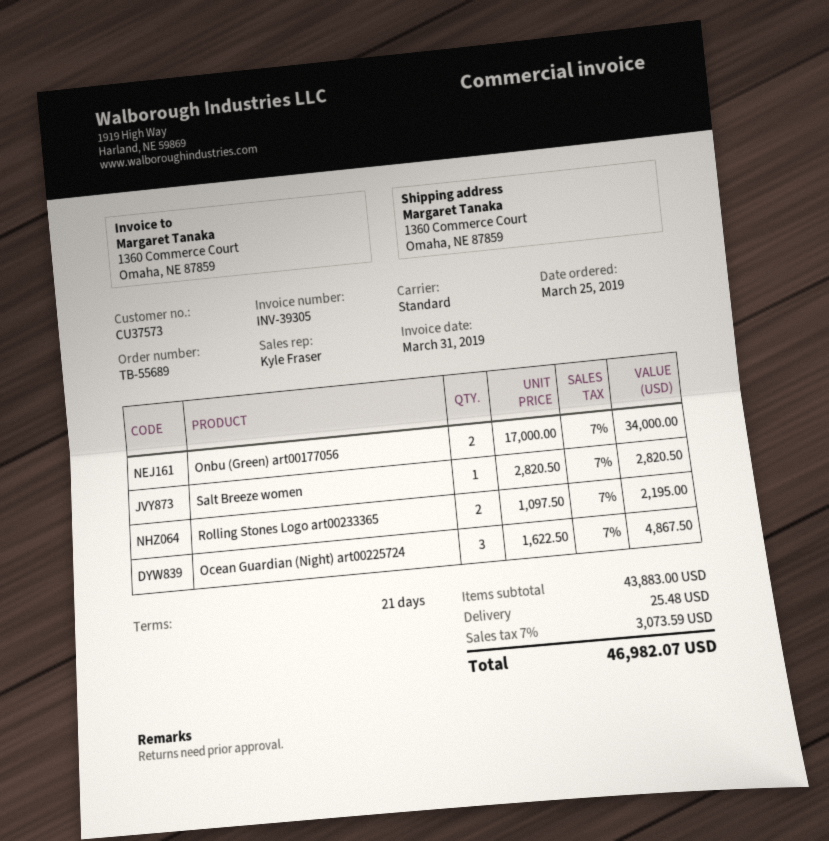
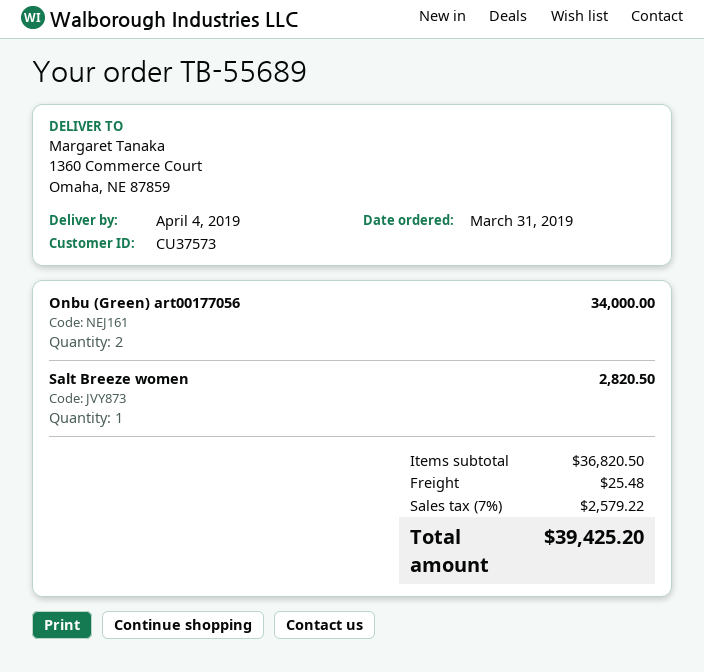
order date: 2019-03-25 -> 2019-03-31
Rolling Stones Logo art00233365: 2 for 2195.00 -> none
Ocean Guardian (Night) art00225724: 3 for 4867.50 -> none
subtotal: 43883.00 -> 36820.50
tax: 7% = 3073.59 -> 7% = 2579.22
total: 46982.07 -> 39425.20

